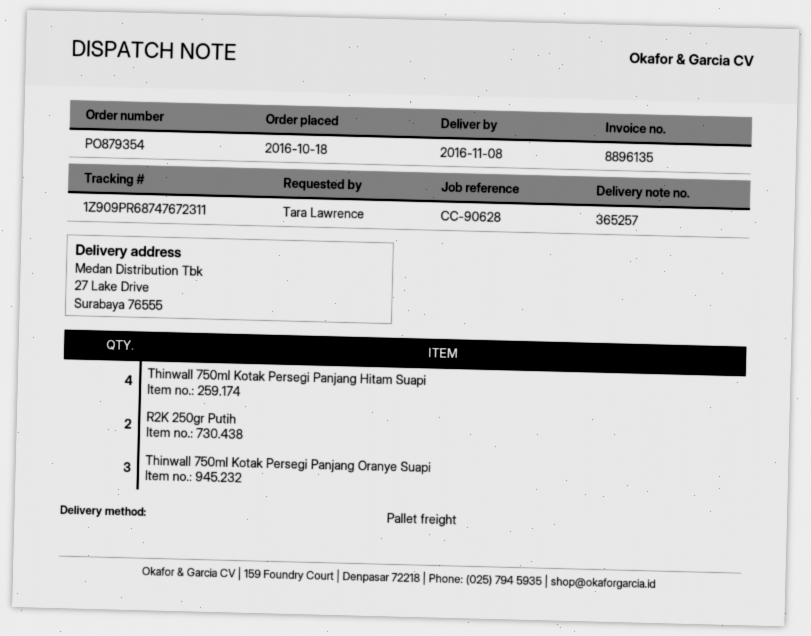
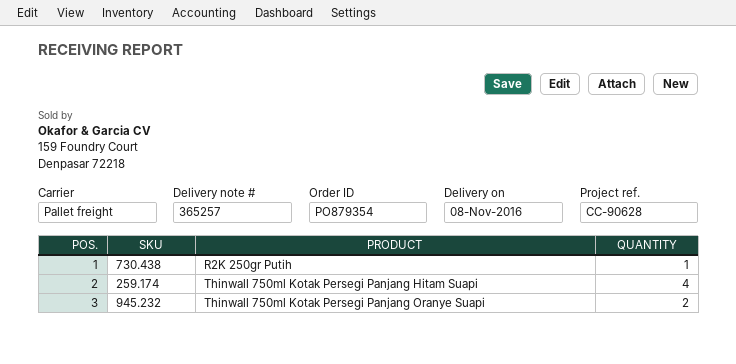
R2K 250gr Putih: 2 -> 1
Thinwall 750ml Kotak Persegi Panjang Oranye Suapi: 3 -> 2

